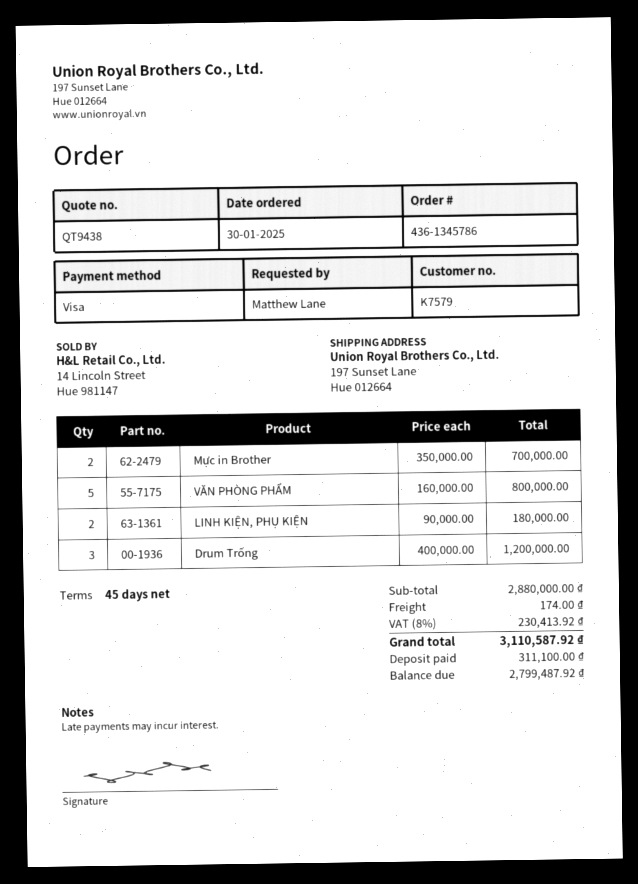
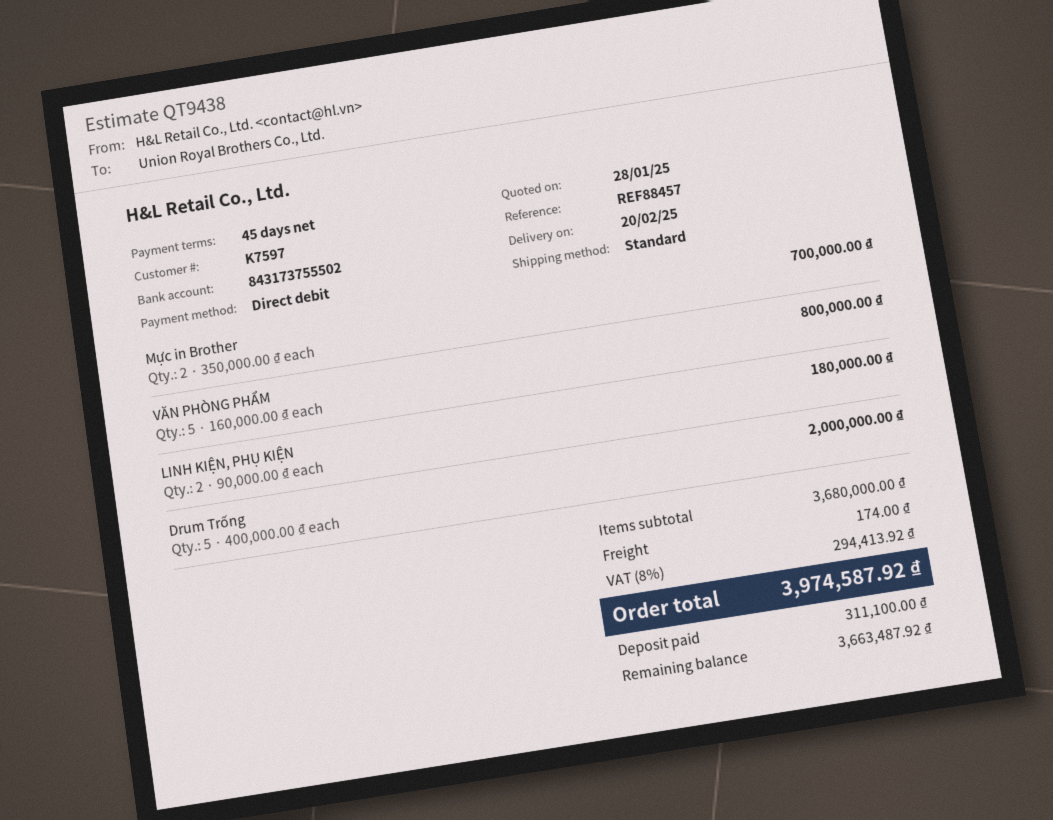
customer number: K7579 -> K7597
payment method: Visa -> direct debit
Drum Trống: 3 x 400000.00 = 1200000.00 -> 5 x 400000.00 = 2000000.00
subtotal: 2880000.00 -> 3680000.00
tax: 8% = 230413.92 -> 8% = 294413.92
total: 3110587.92 -> 3974587.92
balance: 2799487.92 -> 3663487.92

